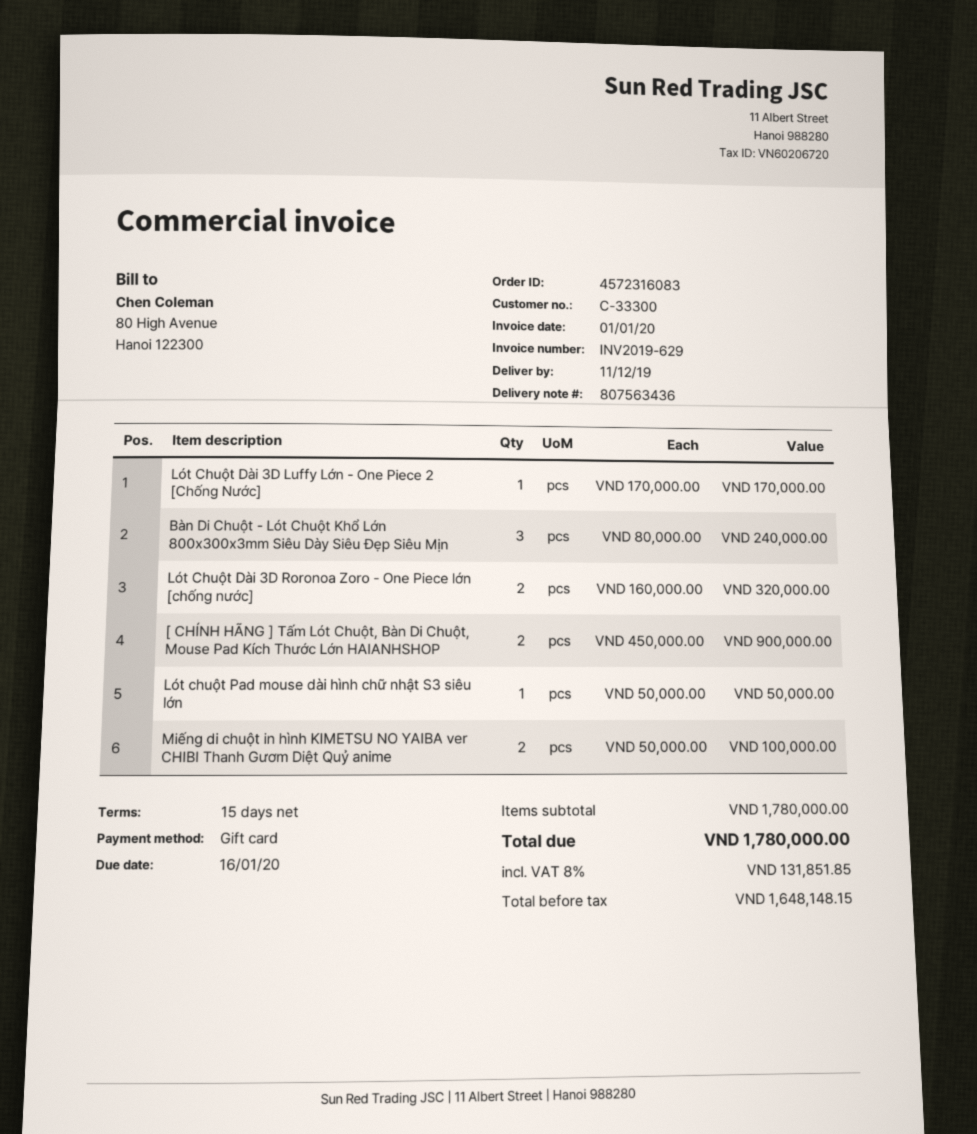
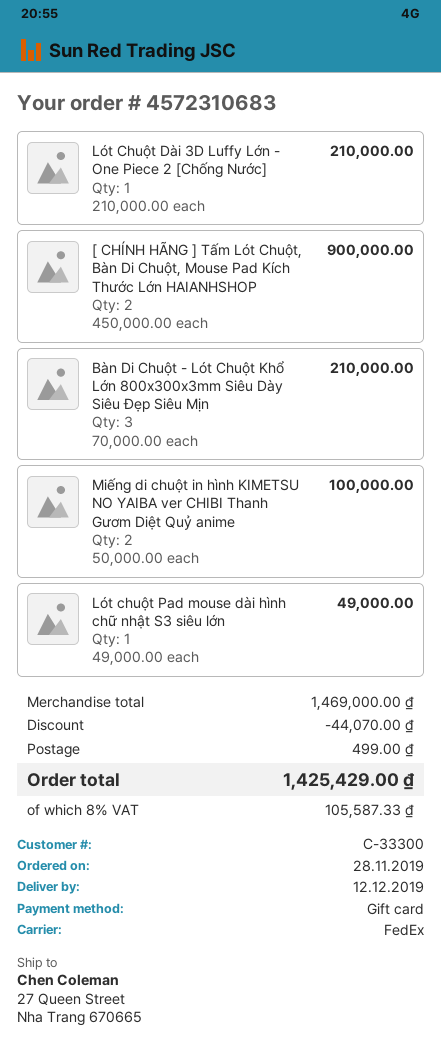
order number: 4572316083 -> 4572310683
delivery date: 2019-12-11 -> 2019-12-12
Lót Chuột Dài 3D Luffy Lớn - One Piece 2 [Chống Nước]: 1 x 170000.00 = 170000.00 -> 1 x 210000.00 = 210000.00
Bàn Di Chuột - Lót Chuột Khổ Lớn 800x300x3mm Siêu Dày Siêu Đẹp Siêu Mịn: 3 x 80000.00 = 240000.00 -> 3 x 70000.00 = 210000.00
Lót Chuột Dài 3D Roronoa Zoro - One Piece lớn [chống nước]: 2 x 160000.00 = 320000.00 -> none
Lót chuột Pad mouse dài hình chữ nhật S3 siêu lớn: 1 x 50000.00 = 50000.00 -> 1 x 49000.00 = 49000.00
subtotal: 1780000.00 -> 1469000.00
discount: none -> 44070.00
shipping: none -> 499.00
tax: 8% = 131851.85 -> 8% = 105587.33
total: 1780000.00 -> 1425429.00

